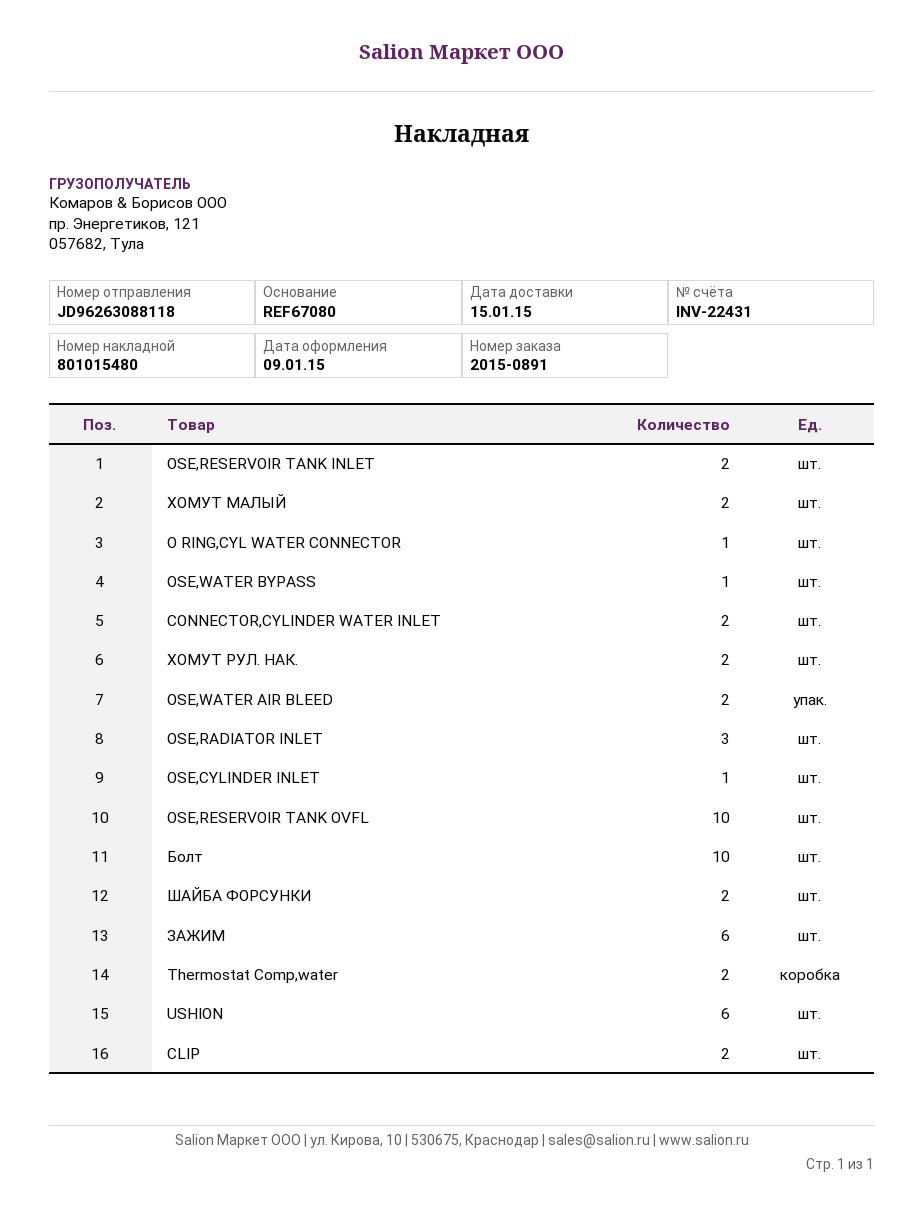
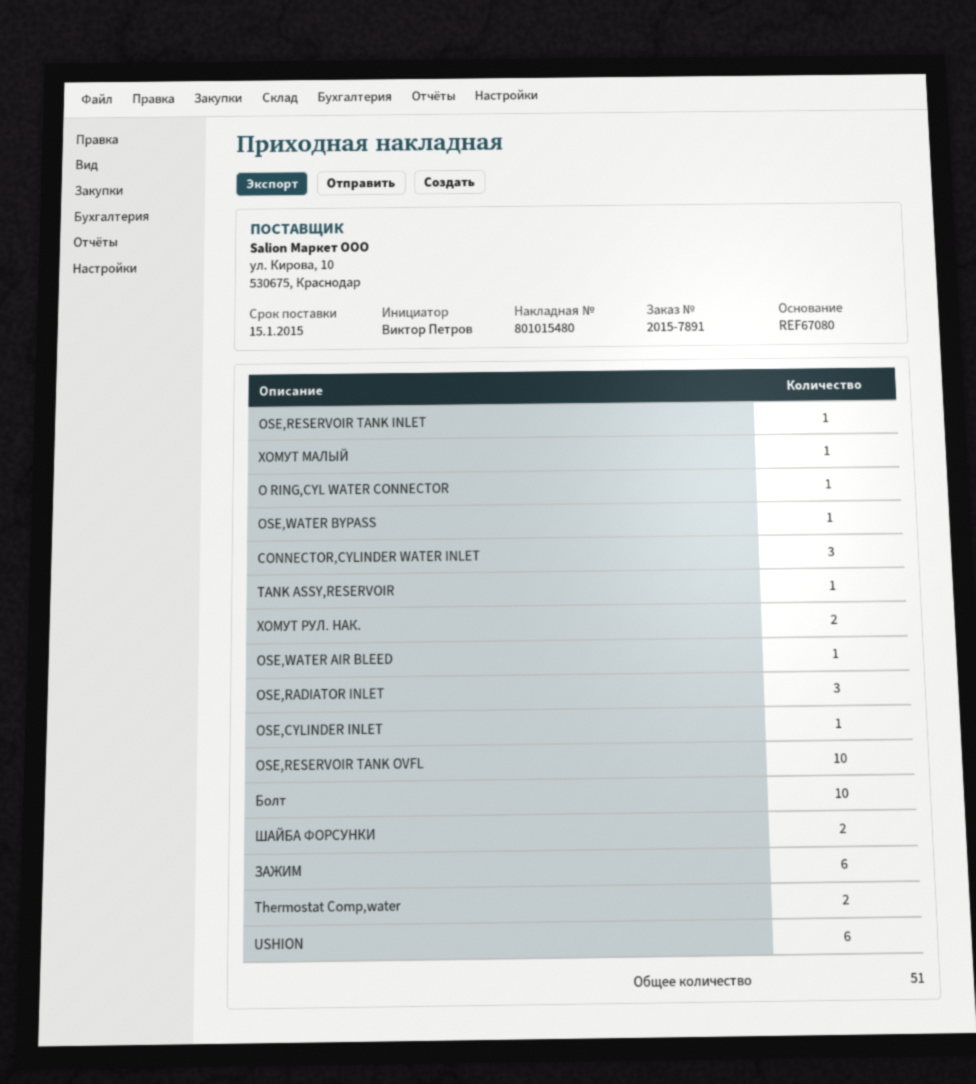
order number: 2015-0891 -> 2015-7891
OSE,RESERVOIR TANK INLET: 2 -> 1
ХОМУТ МАЛЫЙ: 2 -> 1
CONNECTOR,CYLINDER WATER INLET: 2 -> 3
OSE,WATER AIR BLEED: 2 -> 1
CLIP: 2 -> none
TANK ASSY,RESERVOIR: none -> 1

